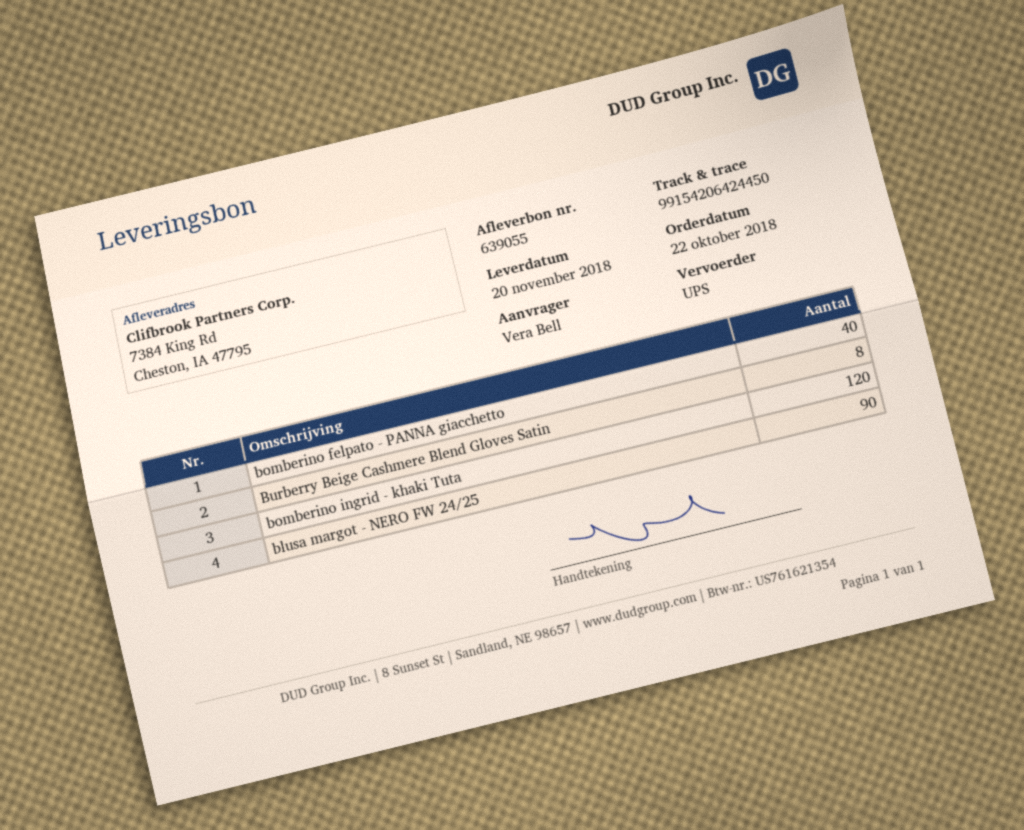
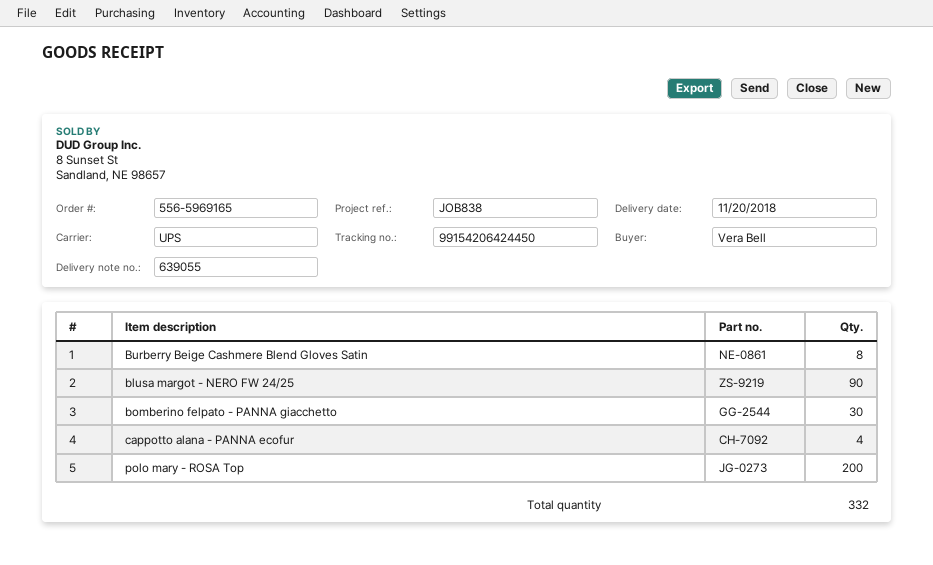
bomberino felpato - PANNA giacchetto: 40 -> 30
bomberino ingrid - khaki Tuta: 120 -> none
cappotto alana - PANNA ecofur: none -> 4
polo mary - ROSA Top: none -> 200

